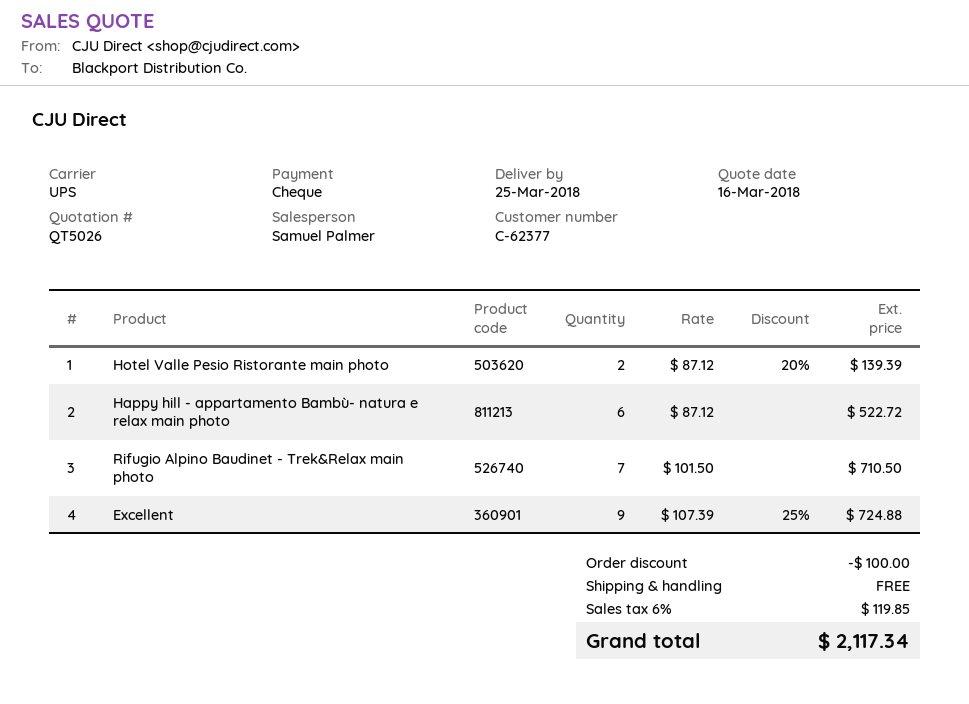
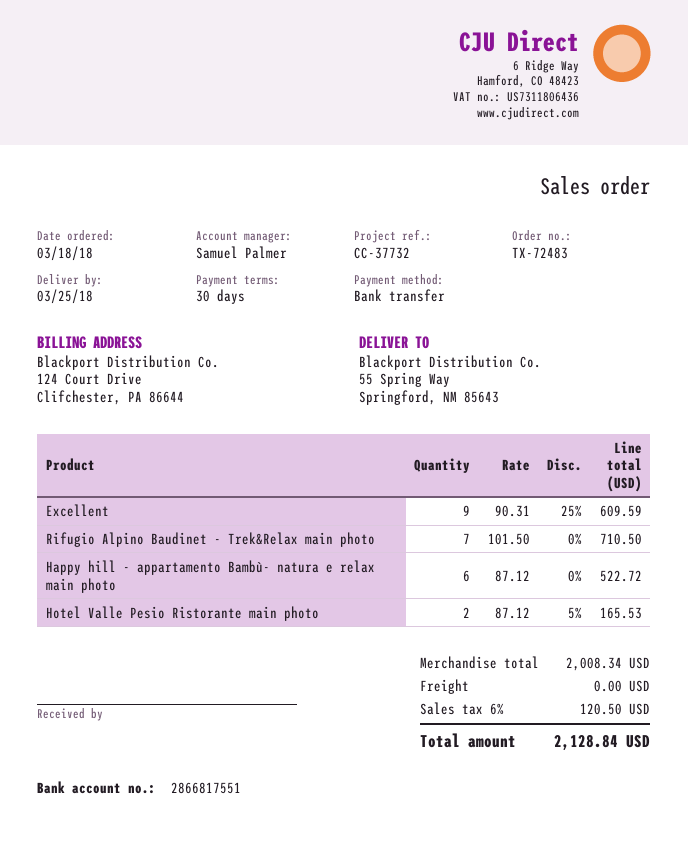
payment method: cheque -> bank transfer
Hotel Valle Pesio Ristorante main photo: 2 x 87.12 - 20% = 139.39 -> 2 x 87.12 - 5% = 165.53
Excellent: 9 x 107.39 - 25% = 724.88 -> 9 x 90.31 - 25% = 609.59
discount: 100.00 -> none
tax: 6% = 119.85 -> 6% = 120.50
total: 2117.34 -> 2128.84

